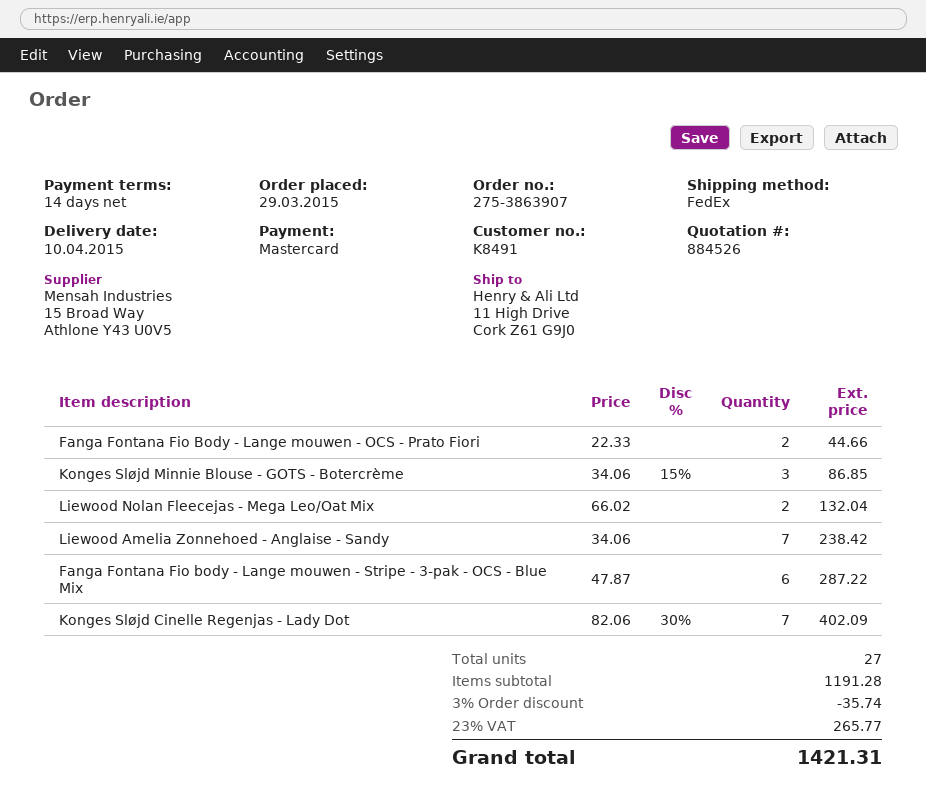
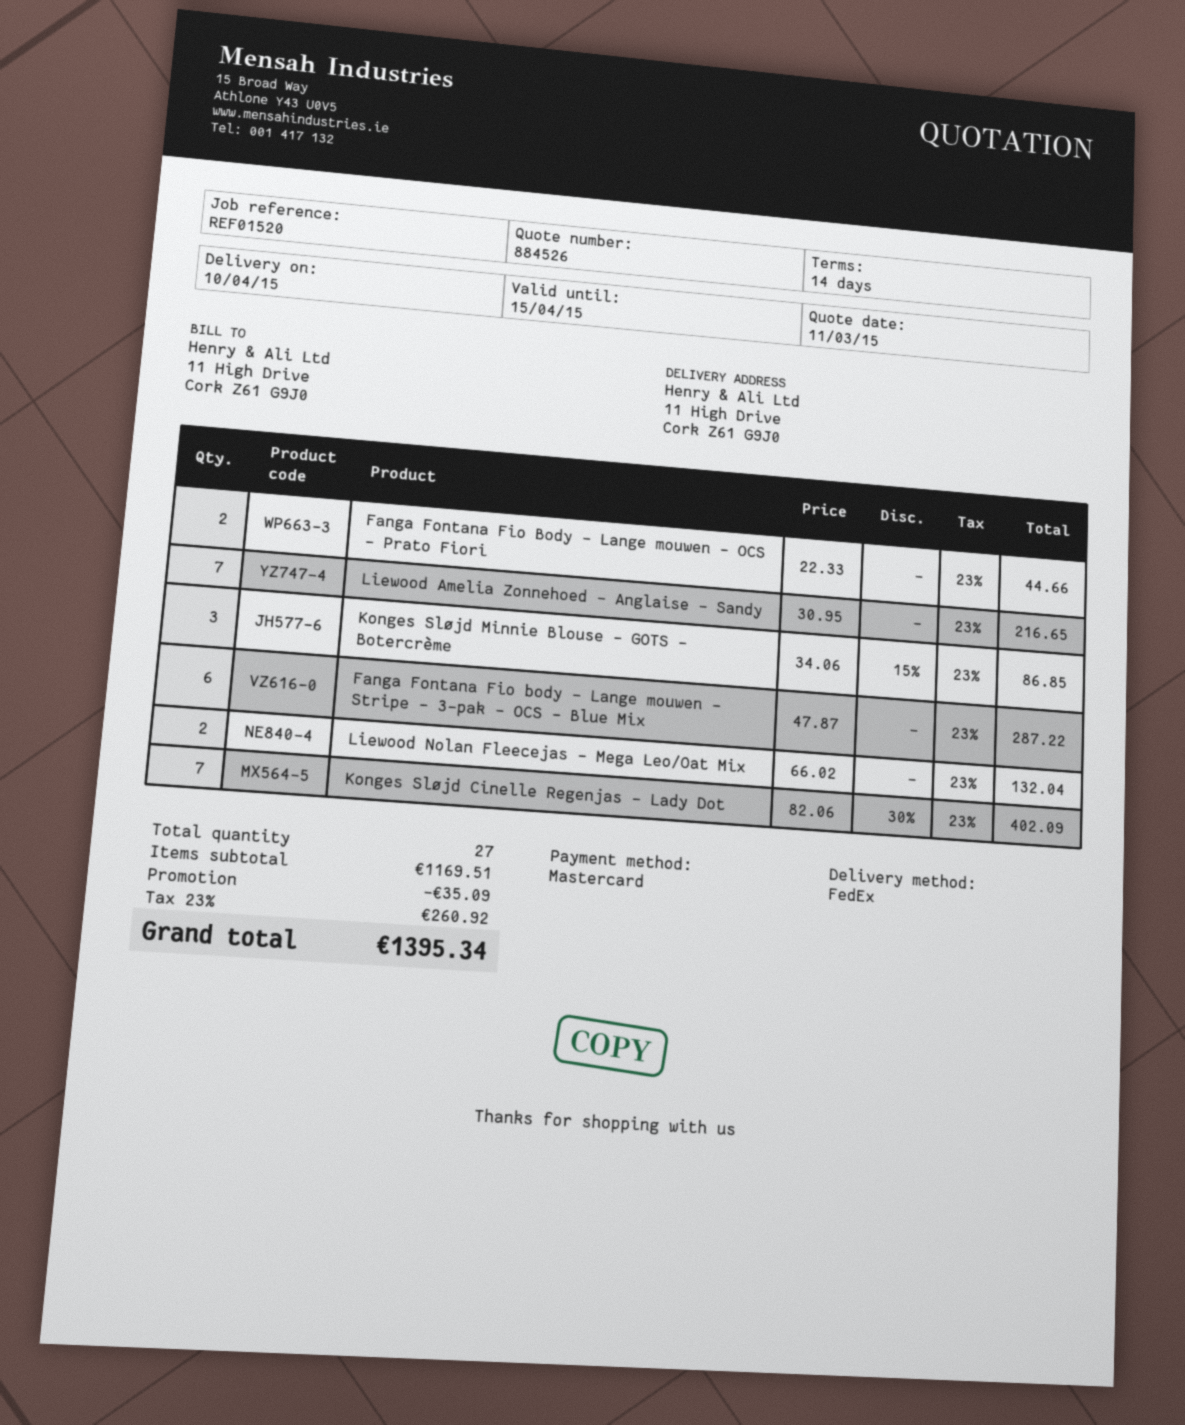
Liewood Amelia Zonnehoed - Anglaise - Sandy: 7 x 34.06 = 238.42 -> 7 x 30.95 = 216.65
subtotal: 1191.28 -> 1169.51
discount: 35.74 -> 35.09
tax: 23% = 265.77 -> 23% = 260.92
total: 1421.31 -> 1395.34

